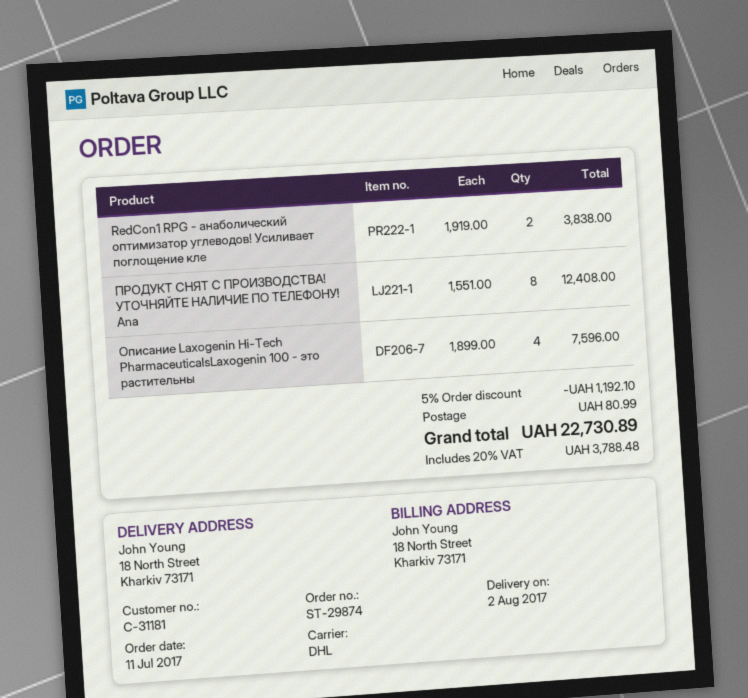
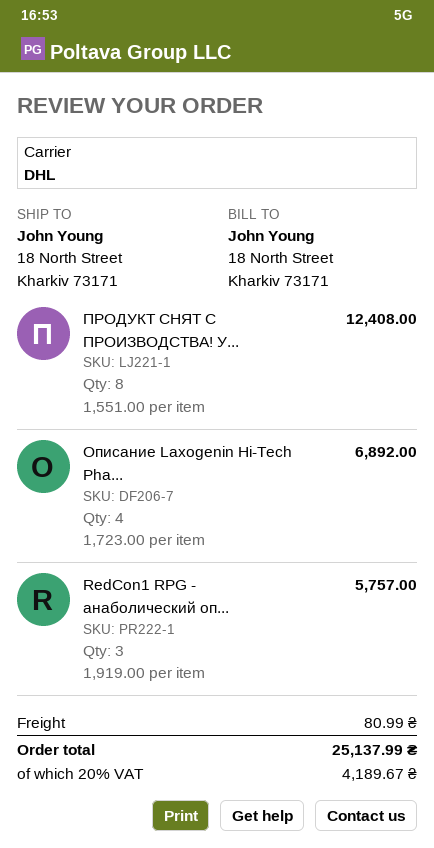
RedCon1 RPG - анаболический оптимизатор углеводов! Усиливает поглощение кле: 2 x 1919.00 = 3838.00 -> 3 x 1919.00 = 5757.00
Описание Laxogenin Hi-Tech PharmaceuticalsLaxogenin 100 - это растительны: 4 x 1899.00 = 7596.00 -> 4 x 1723.00 = 6892.00
discount: 5% = 1192.10 -> none
tax: 20% = 3788.48 -> 20% = 4189.67
total: 22730.89 -> 25137.99

